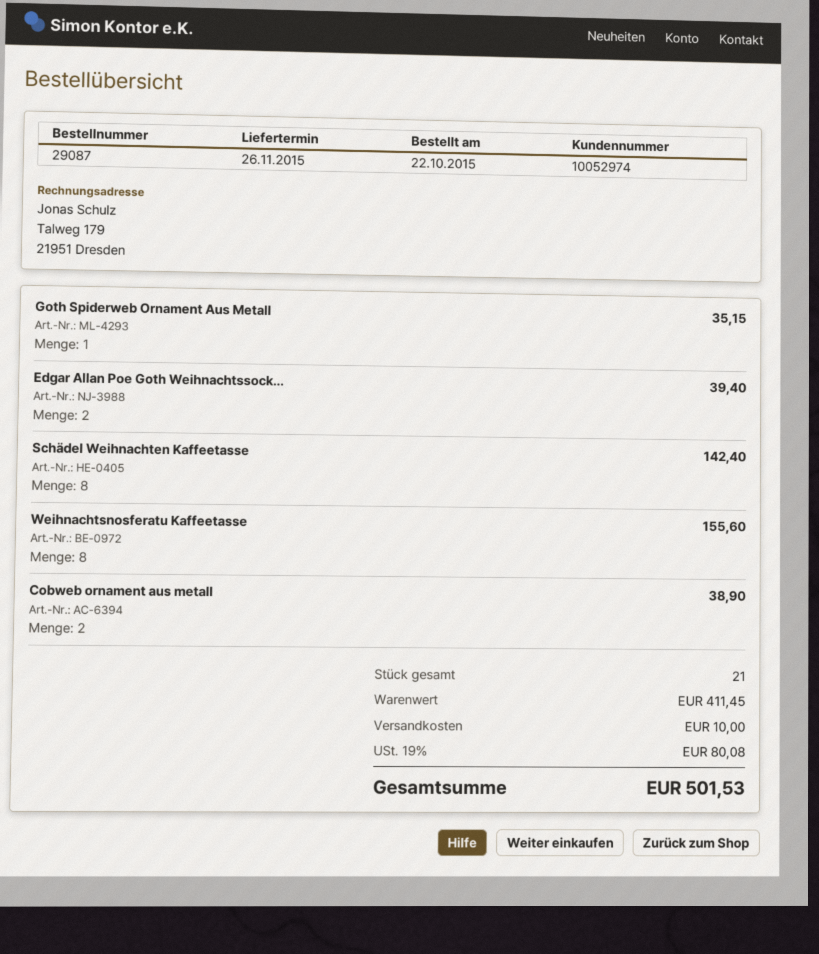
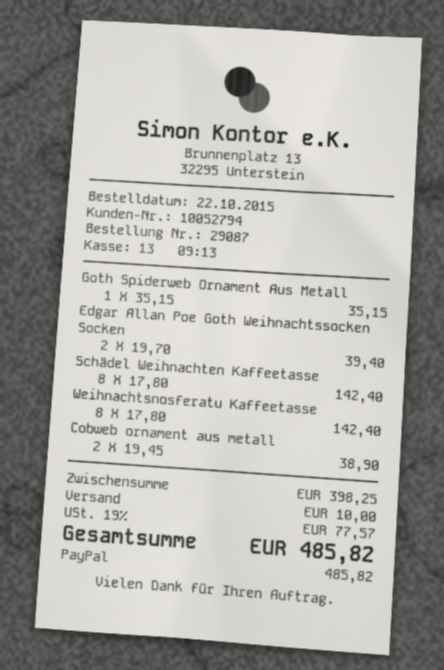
customer number: 10052974 -> 10052794
Weihnachtsnosferatu Kaffeetasse: 8 for 155.60 -> 8 for 142.40
subtotal: 411.45 -> 398.25
tax: 19% = 80.08 -> 19% = 77.57
total: 501.53 -> 485.82

